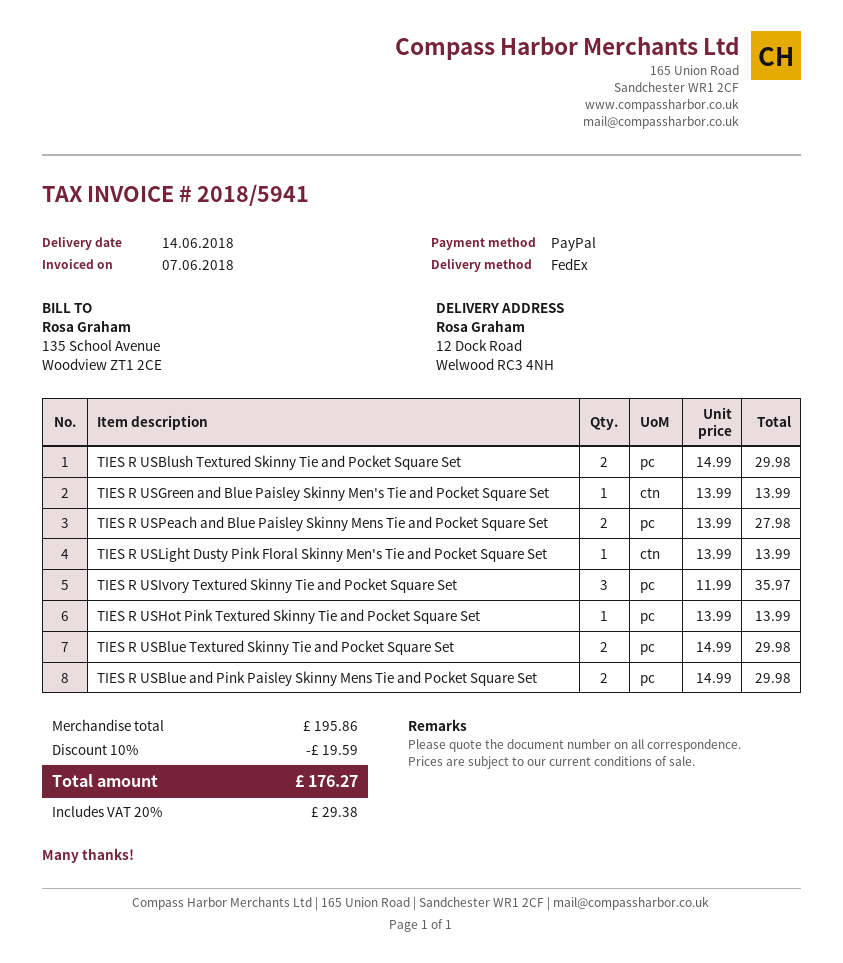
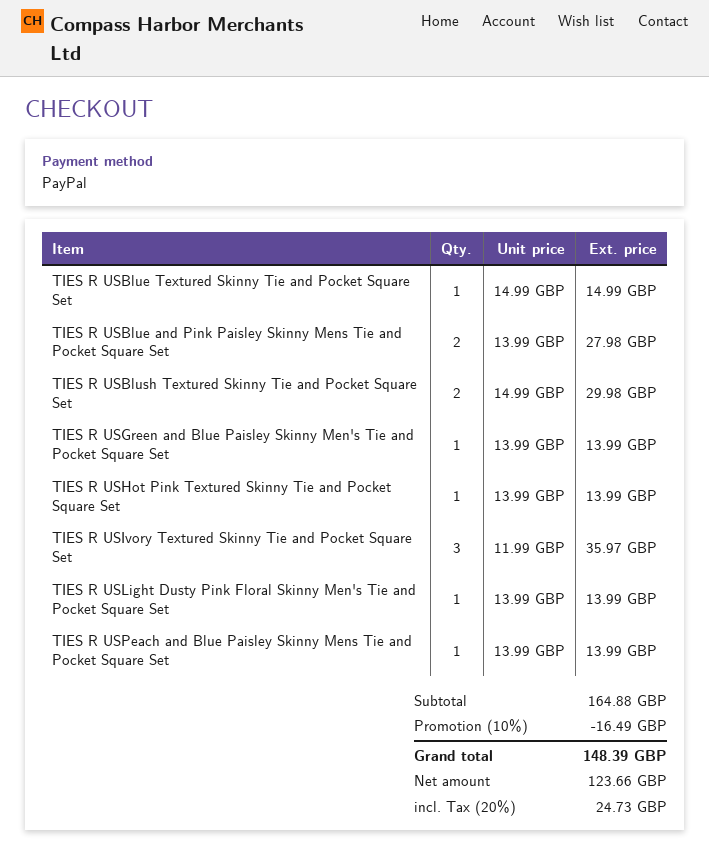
TIES R USPeach and Blue Paisley Skinny Mens Tie and Pocket Square Set: 2 x 13.99 = 27.98 -> 1 x 13.99 = 13.99
TIES R USBlue Textured Skinny Tie and Pocket Square Set: 2 x 14.99 = 29.98 -> 1 x 14.99 = 14.99
TIES R USBlue and Pink Paisley Skinny Mens Tie and Pocket Square Set: 2 x 14.99 = 29.98 -> 2 x 13.99 = 27.98
subtotal: 195.86 -> 164.88
discount: 10% = 19.59 -> 10% = 16.49
tax: 20% = 29.38 -> 20% = 24.73
total: 176.27 -> 148.39

